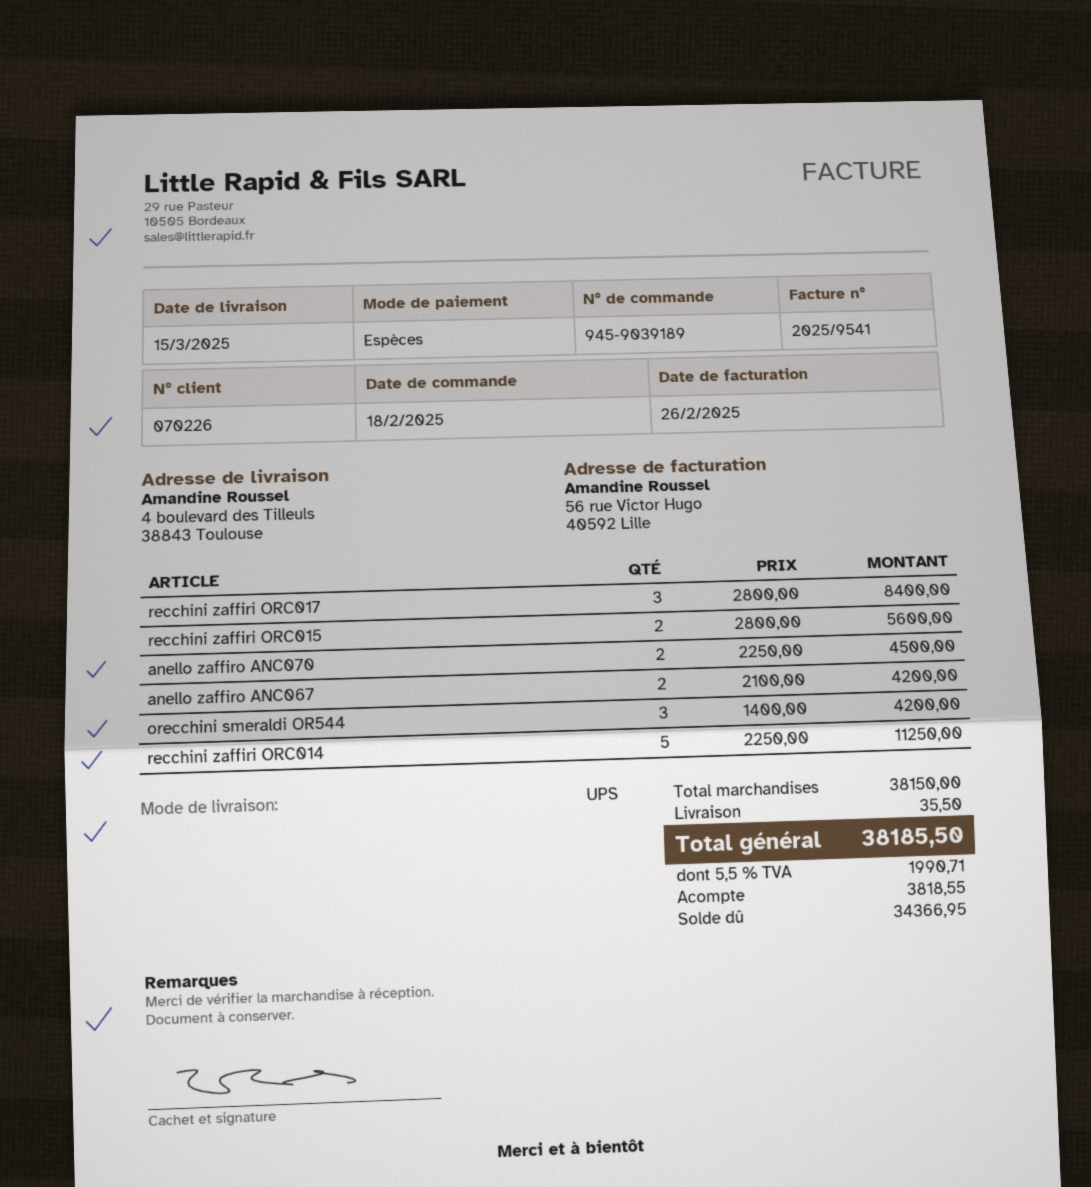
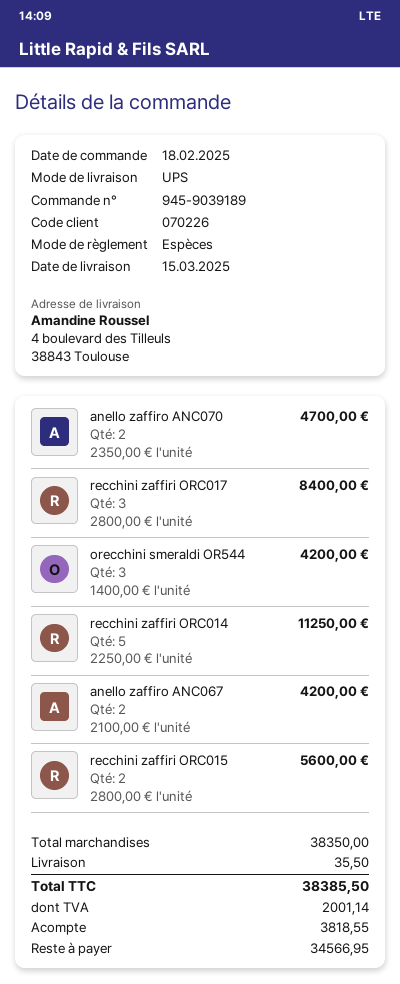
anello zaffiro ANC070: 2 x 2250.00 = 4500.00 -> 2 x 2350.00 = 4700.00
subtotal: 38150.00 -> 38350.00
tax: 1990.71 -> 2001.14
total: 38185.50 -> 38385.50
balance: 34366.95 -> 34566.95

